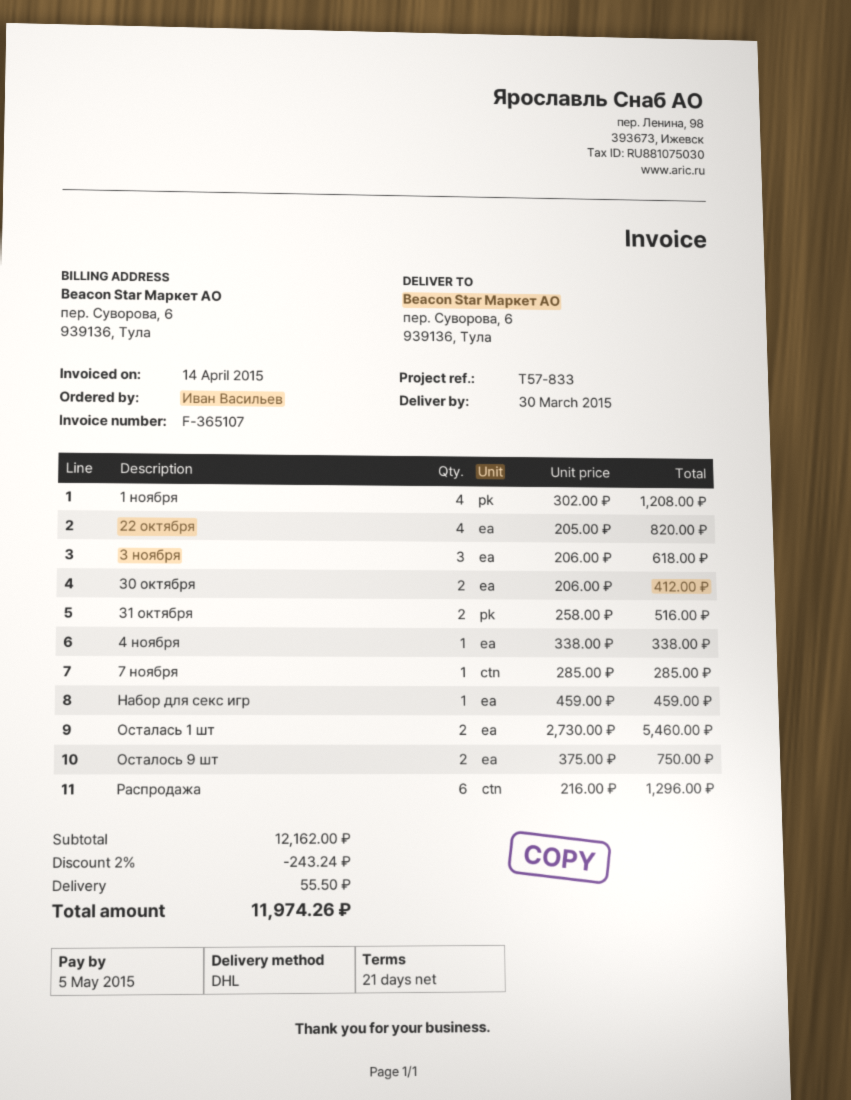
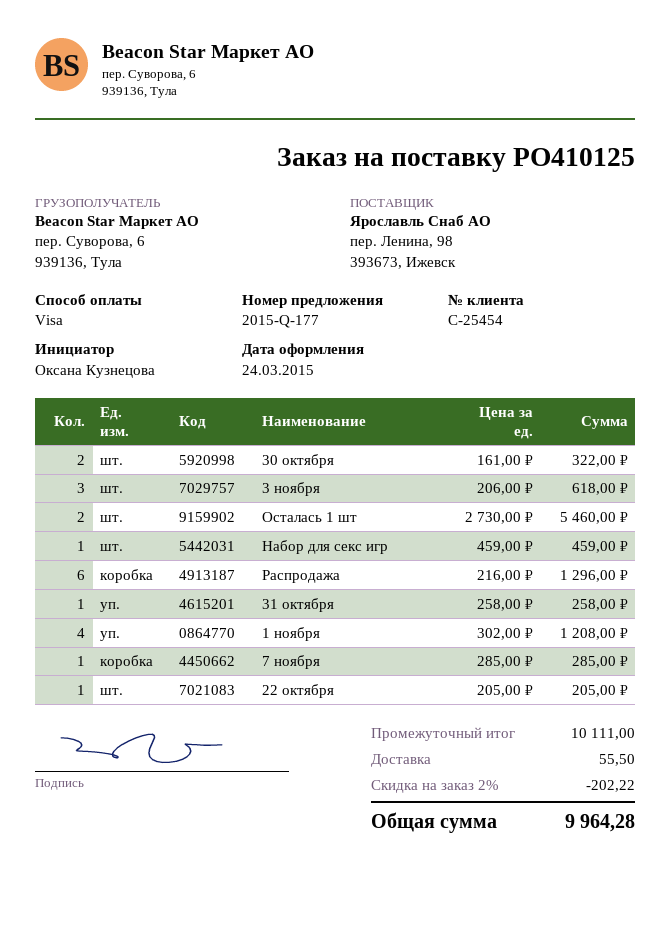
ordered by: Иван Васильев -> Оксана Кузнецова
22 октября: 4 x 205.00 = 820.00 -> 1 x 205.00 = 205.00
30 октября: 2 x 206.00 = 412.00 -> 2 x 161.00 = 322.00
31 октября: 2 x 258.00 = 516.00 -> 1 x 258.00 = 258.00
4 ноября: 1 x 338.00 = 338.00 -> none
Осталось 9 шт: 2 x 375.00 = 750.00 -> none
subtotal: 12162.00 -> 10111.00
discount: 2% = 243.24 -> 2% = 202.22
total: 11974.26 -> 9964.28

